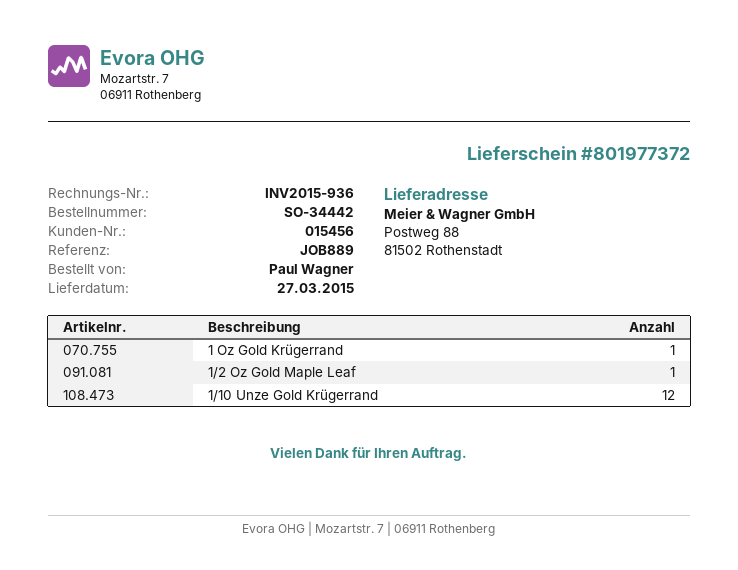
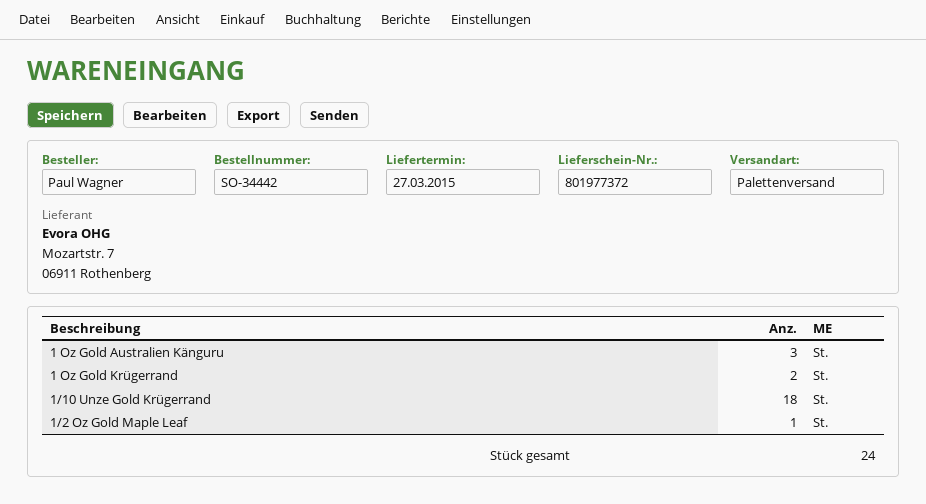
1 Oz Gold Krügerrand: 1 -> 2
1/10 Unze Gold Krügerrand: 12 -> 18
1 Oz Gold Australien Känguru: none -> 3

